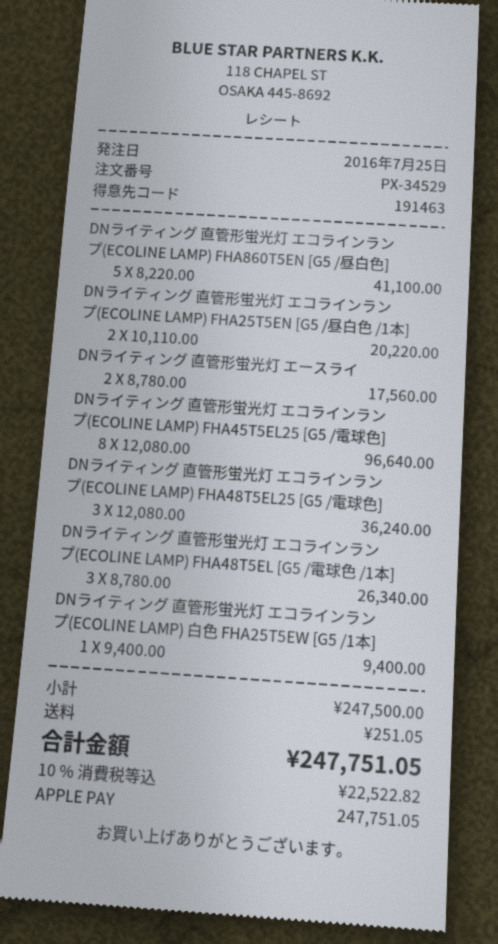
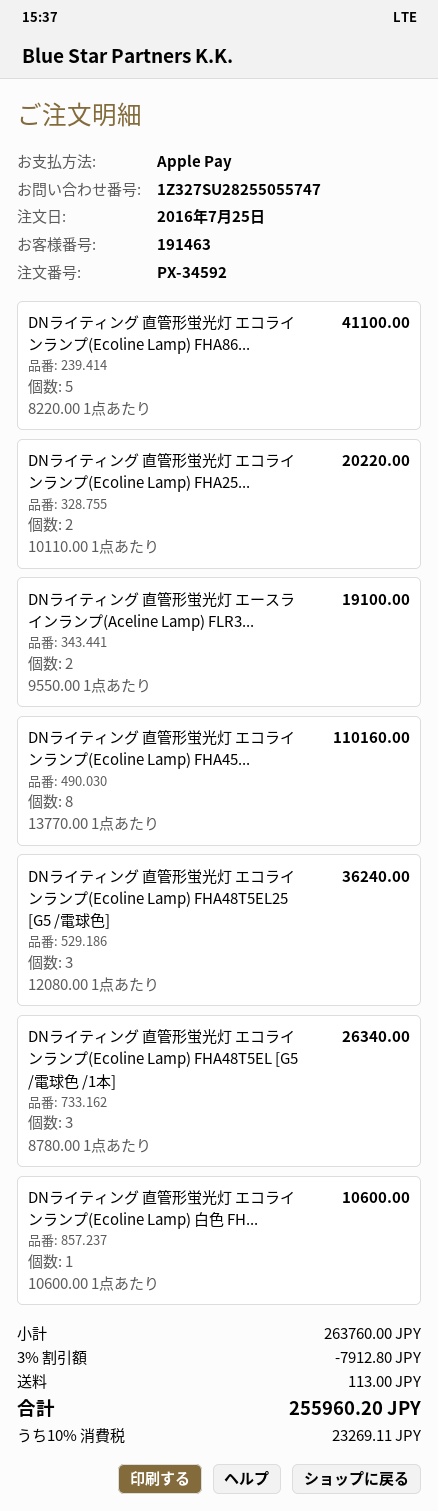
order number: PX-34529 -> PX-34592
DNライティング 直管形蛍光灯 エースライ: 2 x 8780.00 = 17560.00 -> 2 x 9550.00 = 19100.00
DNライティング 直管形蛍光灯 エコラインランプ(ECOLINE LAMP) FHA45T5EL25 [G5 /電球色]: 8 x 12080.00 = 96640.00 -> 8 x 13770.00 = 110160.00
DNライティング 直管形蛍光灯 エコラインランプ(ECOLINE LAMP) 白色 FHA25T5EW [G5 /1本]: 1 x 9400.00 = 9400.00 -> 1 x 10600.00 = 10600.00
subtotal: 247500.00 -> 263760.00
discount: none -> 3% = 7912.80
shipping: 251.05 -> 113.00
tax: 10% = 22522.82 -> 10% = 23269.11
total: 247751.05 -> 255960.20

